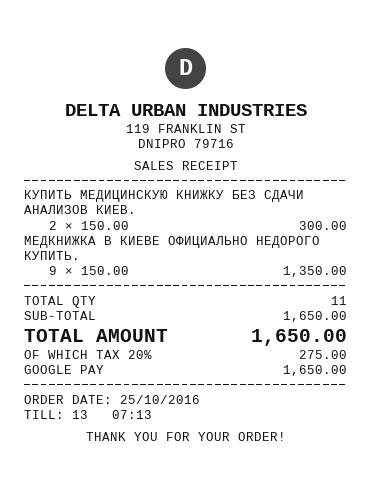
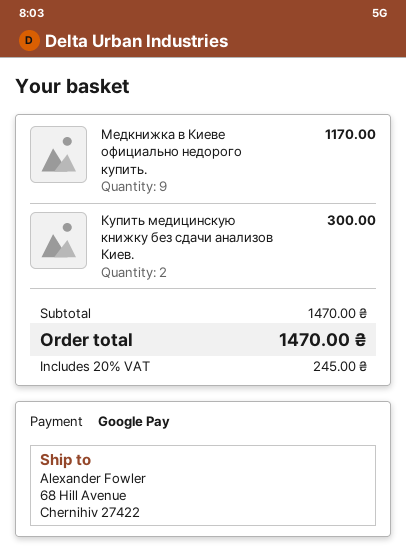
МЕДКНИЖКА В КИЕВЕ ОФИЦИАЛЬНО НЕДОРОГО КУПИТЬ.: 9 for 1350.00 -> 9 for 1170.00
subtotal: 1650.00 -> 1470.00
tax: 20% = 275.00 -> 20% = 245.00
total: 1650.00 -> 1470.00

